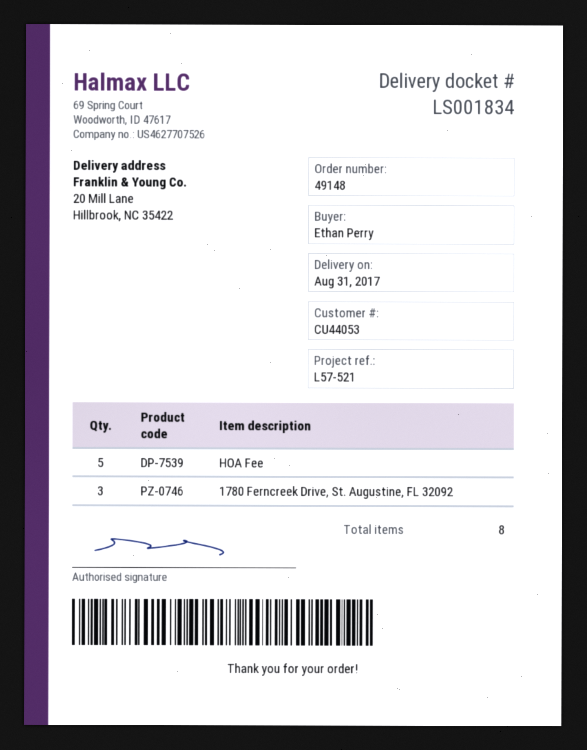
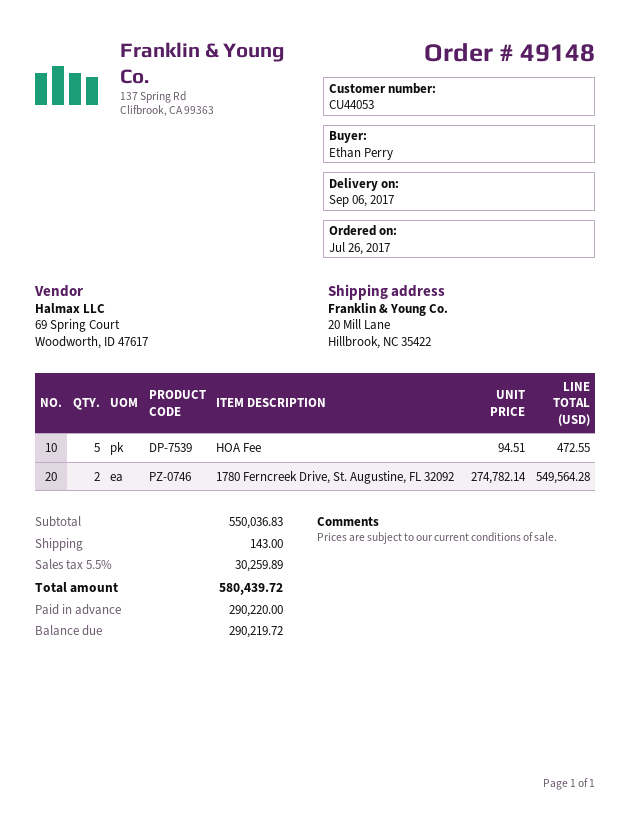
delivery date: 2017-08-31 -> 2017-09-06
1780 Ferncreek Drive, St. Augustine, FL 32092: 3 -> 2

